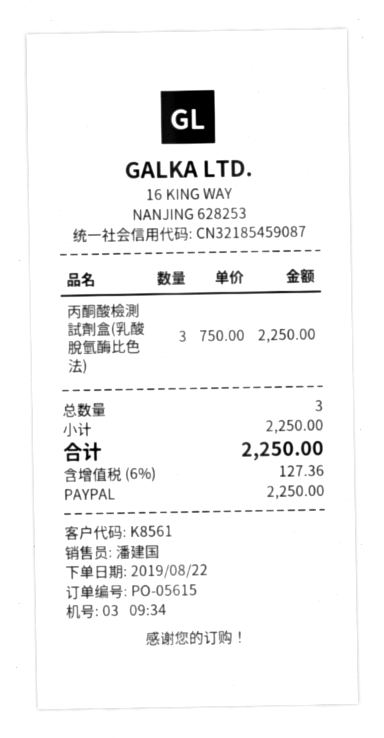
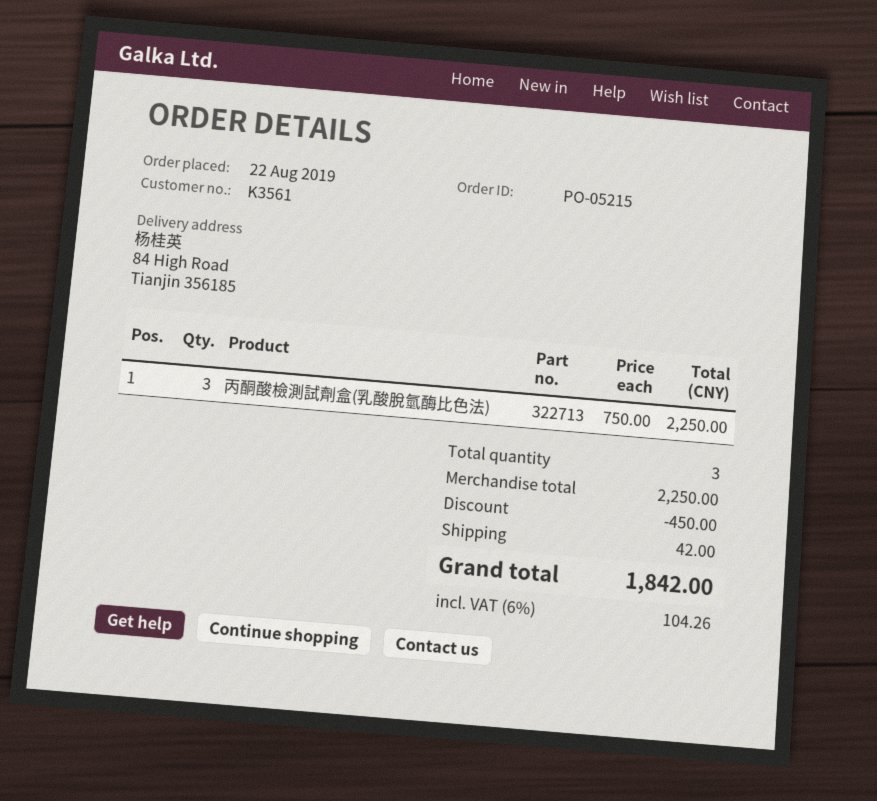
order number: PO-05615 -> PO-05215
customer number: K8561 -> K3561
discount: none -> 450.00
shipping: none -> 42.00
tax: 6% = 127.36 -> 6% = 104.26
total: 2250.00 -> 1842.00

